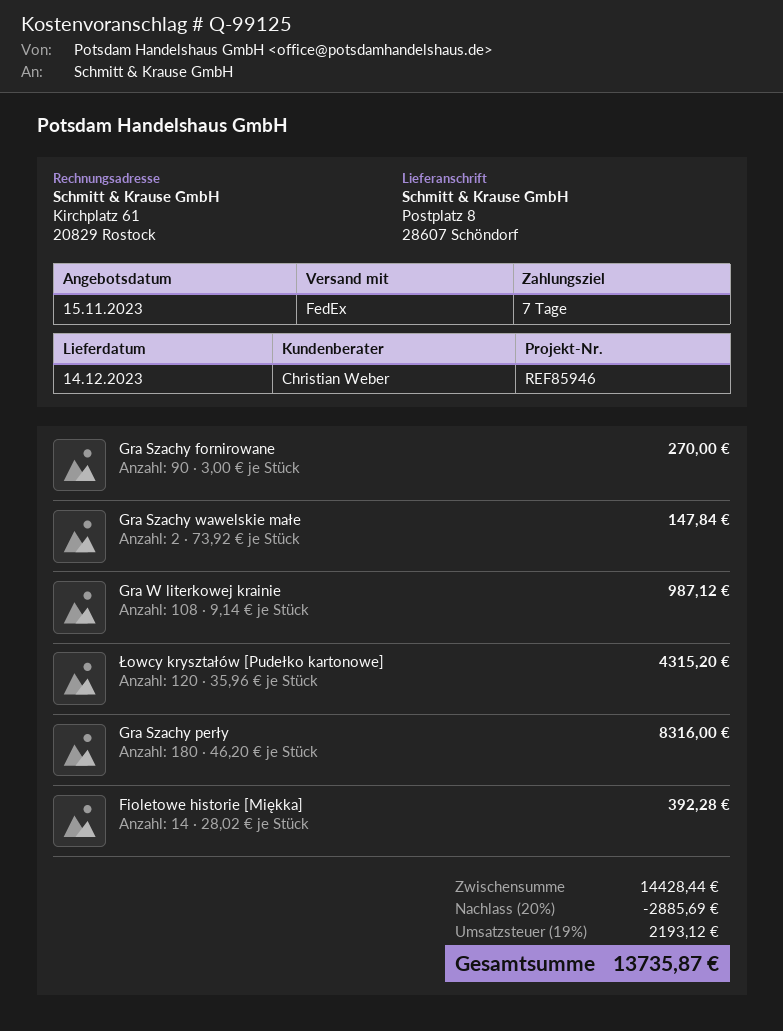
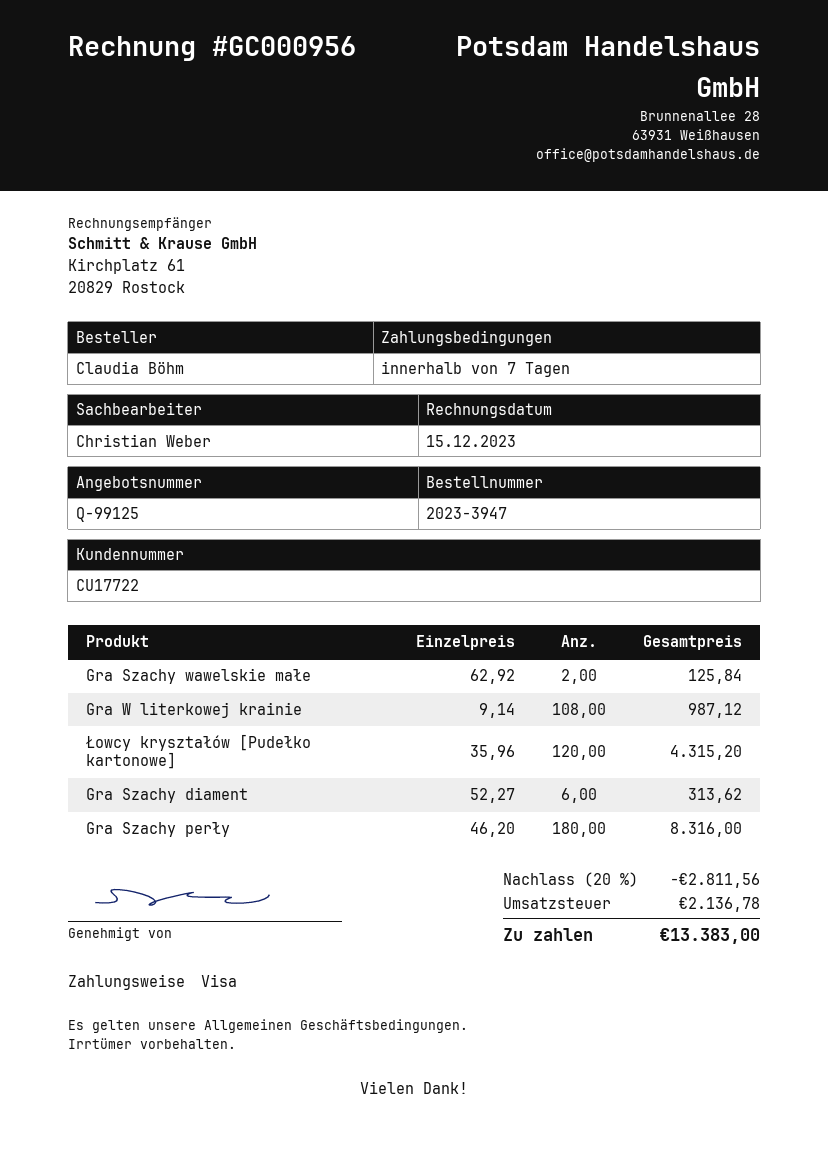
Gra Szachy fornirowane: 90 x 3.00 = 270.00 -> none
Gra Szachy wawelskie małe: 2 x 73.92 = 147.84 -> 2 x 62.92 = 125.84
Fioletowe historie [Miękka]: 14 x 28.02 = 392.28 -> none
Gra Szachy diament: none -> 6 x 52.27 = 313.62
discount: 20% = 2885.69 -> 20% = 2811.56
tax: 2193.12 -> 2136.78
total: 13735.87 -> 13383.00

